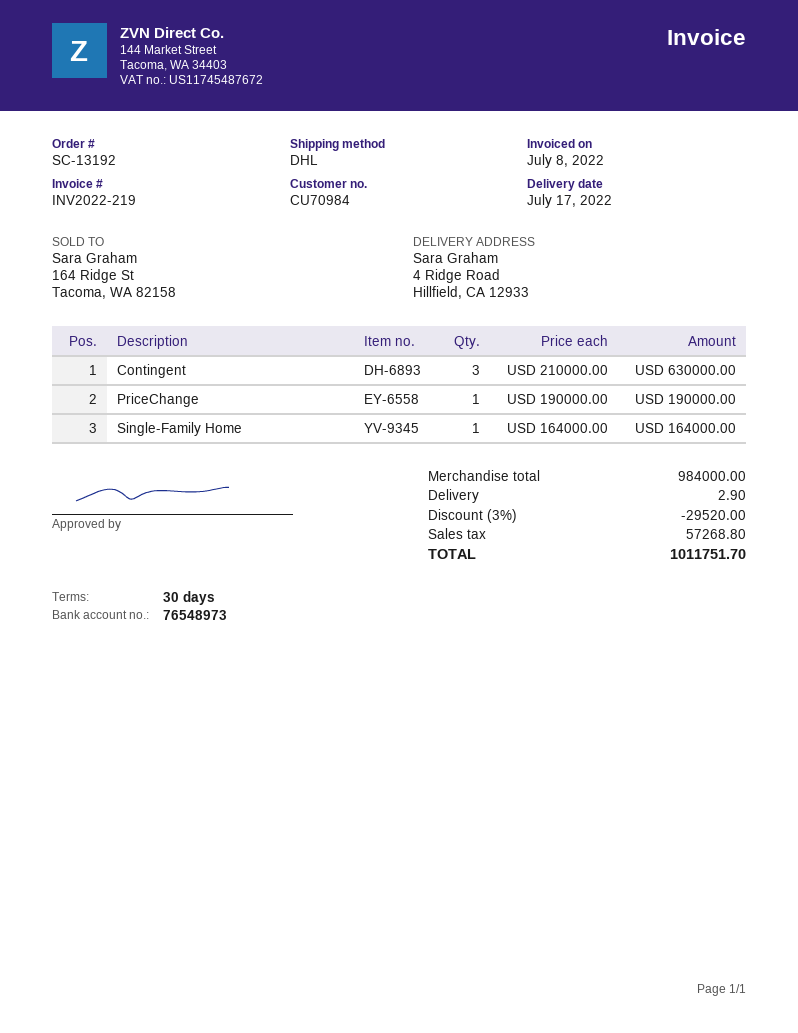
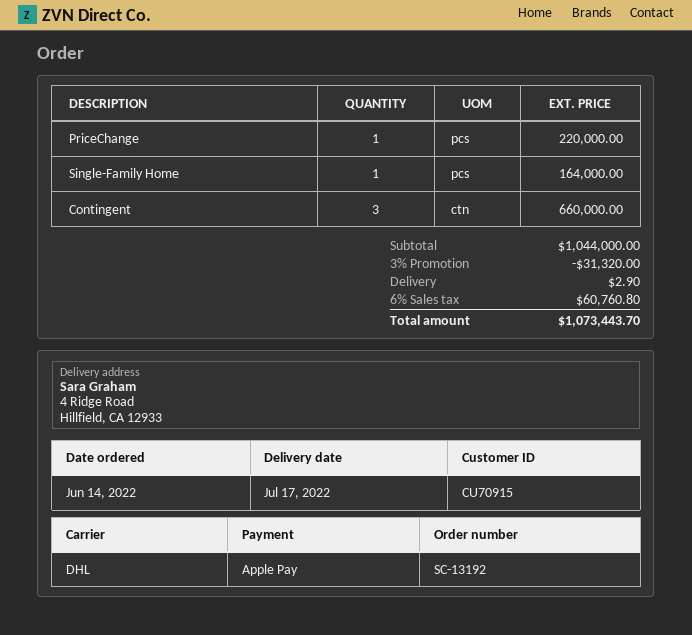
customer number: CU70984 -> CU70915
Contingent: 3 for 630000.00 -> 3 for 660000.00
PriceChange: 1 for 190000.00 -> 1 for 220000.00
subtotal: 984000.00 -> 1044000.00
discount: 3% = 29520.00 -> 3% = 31320.00
tax: 57268.80 -> 60760.80
total: 1011751.70 -> 1073443.70

